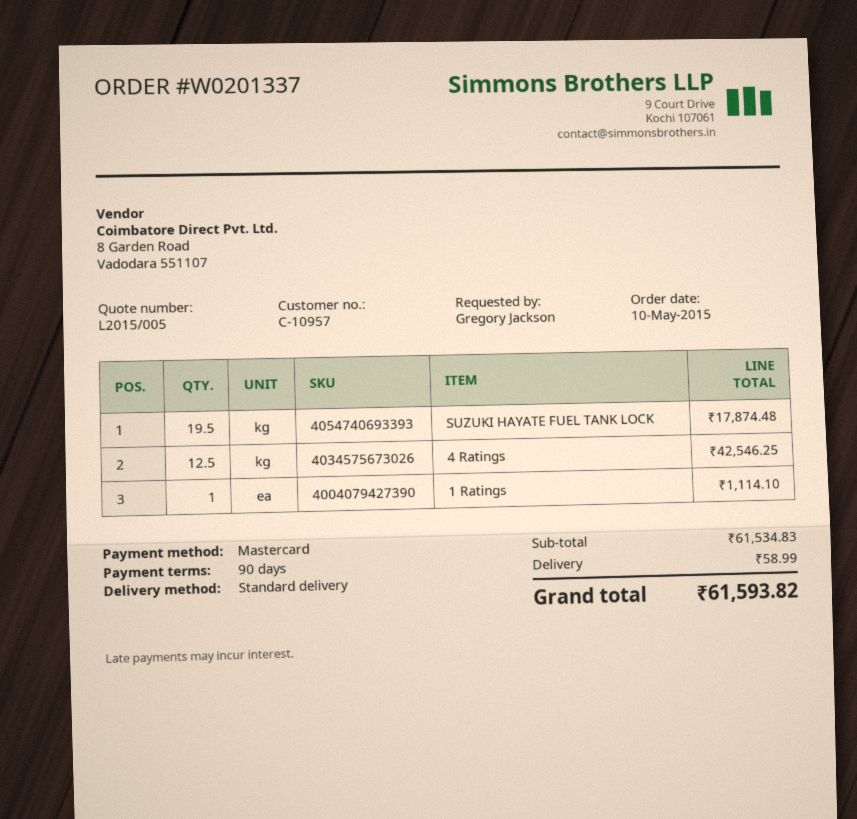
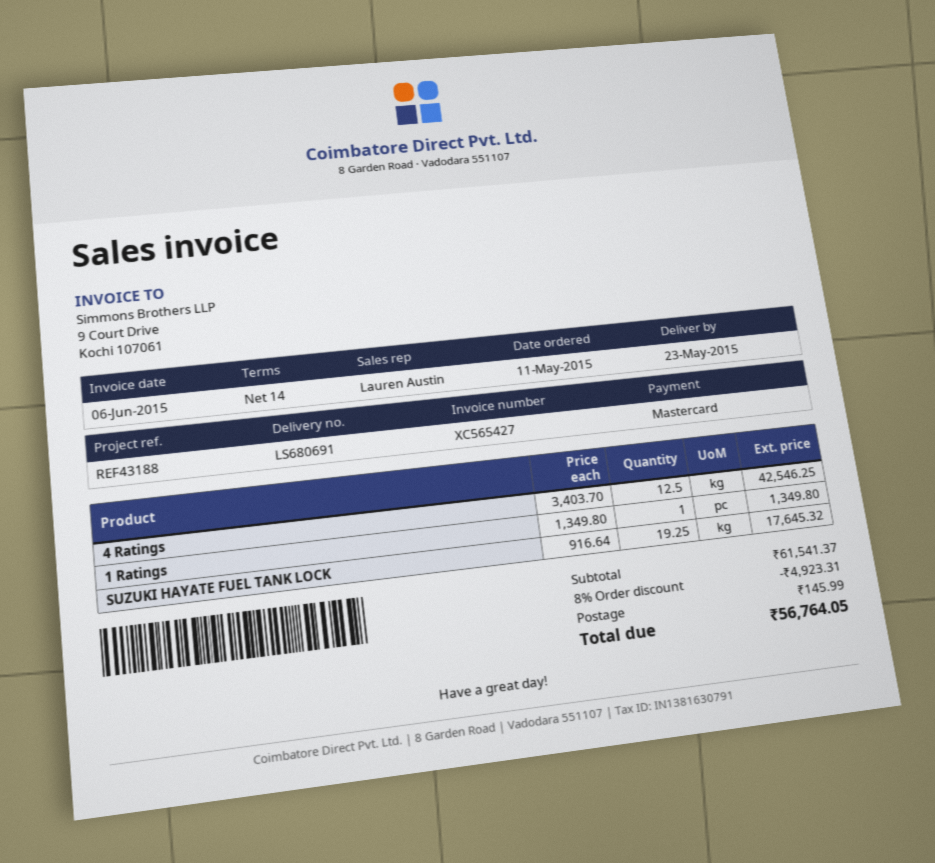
order date: 2015-05-10 -> 2015-05-11
payment terms: 90 days -> 14 days
SUZUKI HAYATE FUEL TANK LOCK: 19.5 for 17874.48 -> 19.25 for 17645.32
1 Ratings: 1 for 1114.10 -> 1 for 1349.80
subtotal: 61534.83 -> 61541.37
discount: none -> 8% = 4923.31
shipping: 58.99 -> 145.99
total: 61593.82 -> 56764.05

